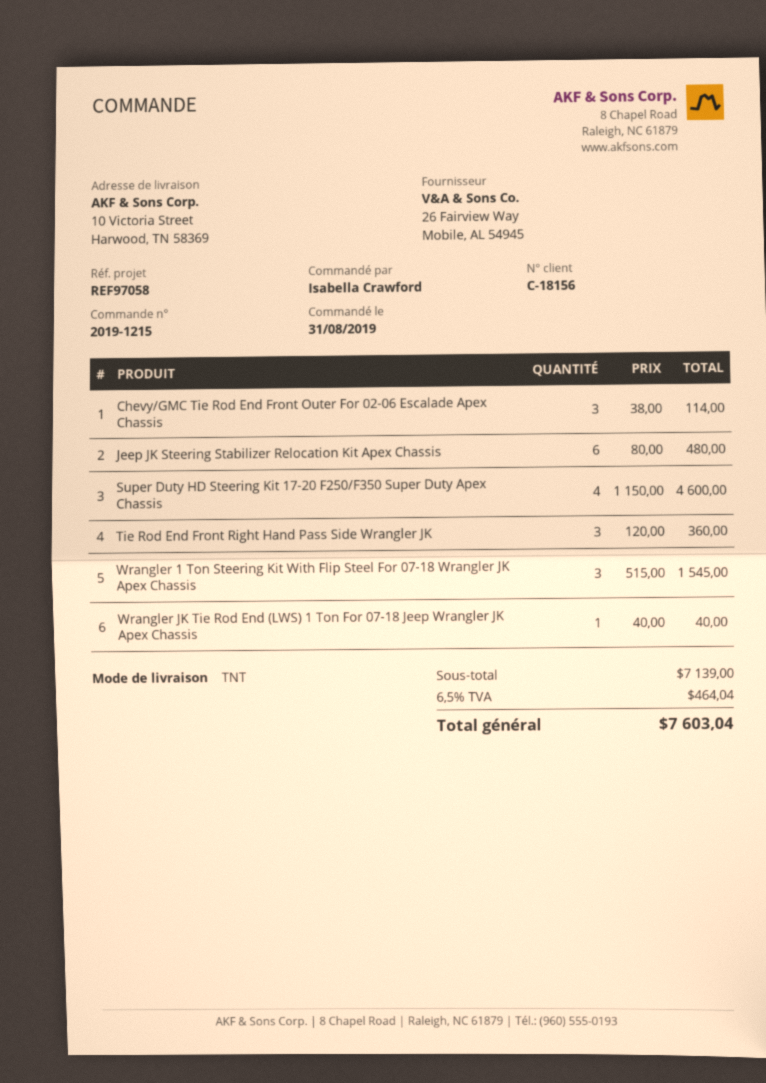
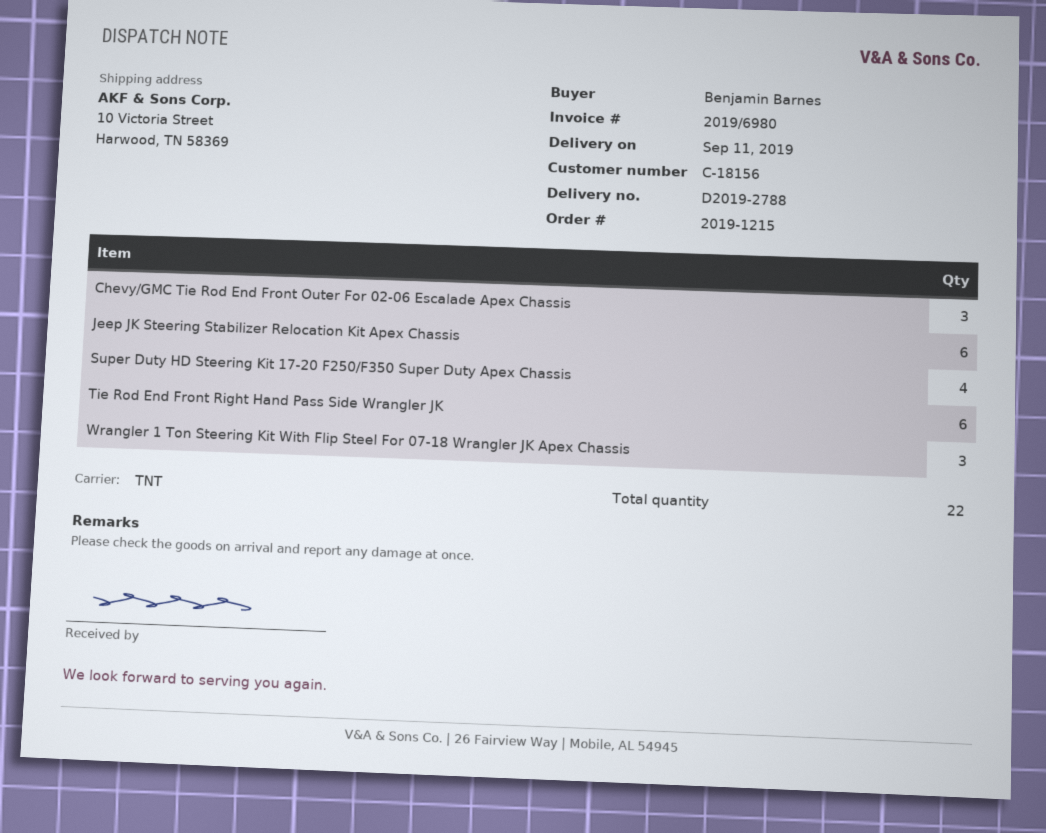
ordered by: Isabella Crawford -> Benjamin Barnes
Tie Rod End Front Right Hand Pass Side Wrangler JK: 3 -> 6
Wrangler JK Tie Rod End (LWS) 1 Ton For 07-18 Jeep Wrangler JK Apex Chassis: 1 -> none

